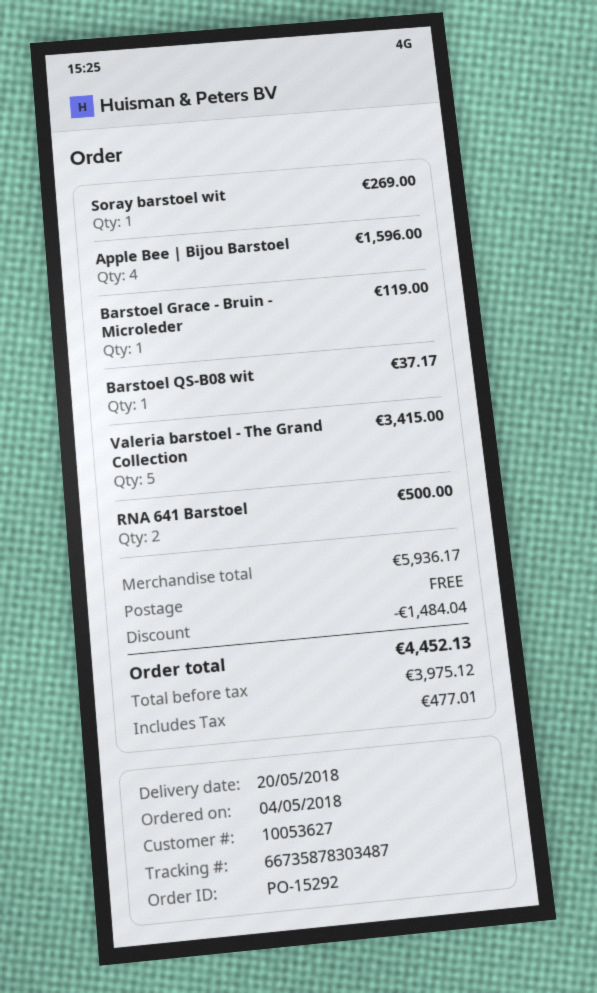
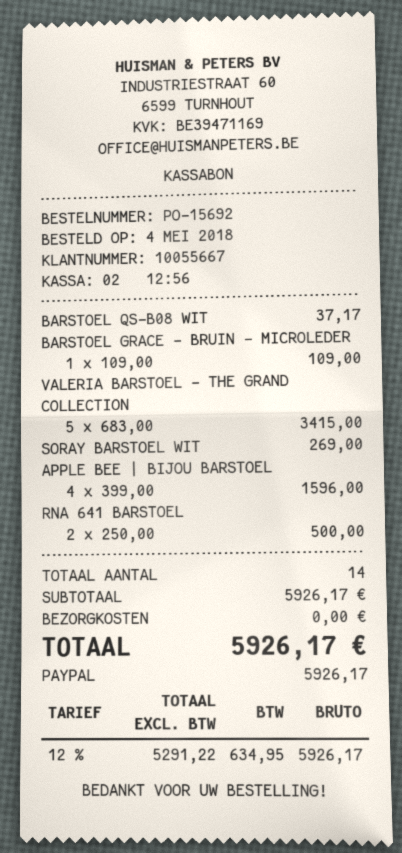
order number: PO-15292 -> PO-15692
customer number: 10053627 -> 10055667
Barstoel Grace - Bruin - Microleder: 1 for 119.00 -> 1 for 109.00
subtotal: 5936.17 -> 5926.17
discount: 1484.04 -> none
net: 3975.12 -> 5291.22
tax: 477.01 -> 634.95
total: 4452.13 -> 5926.17

